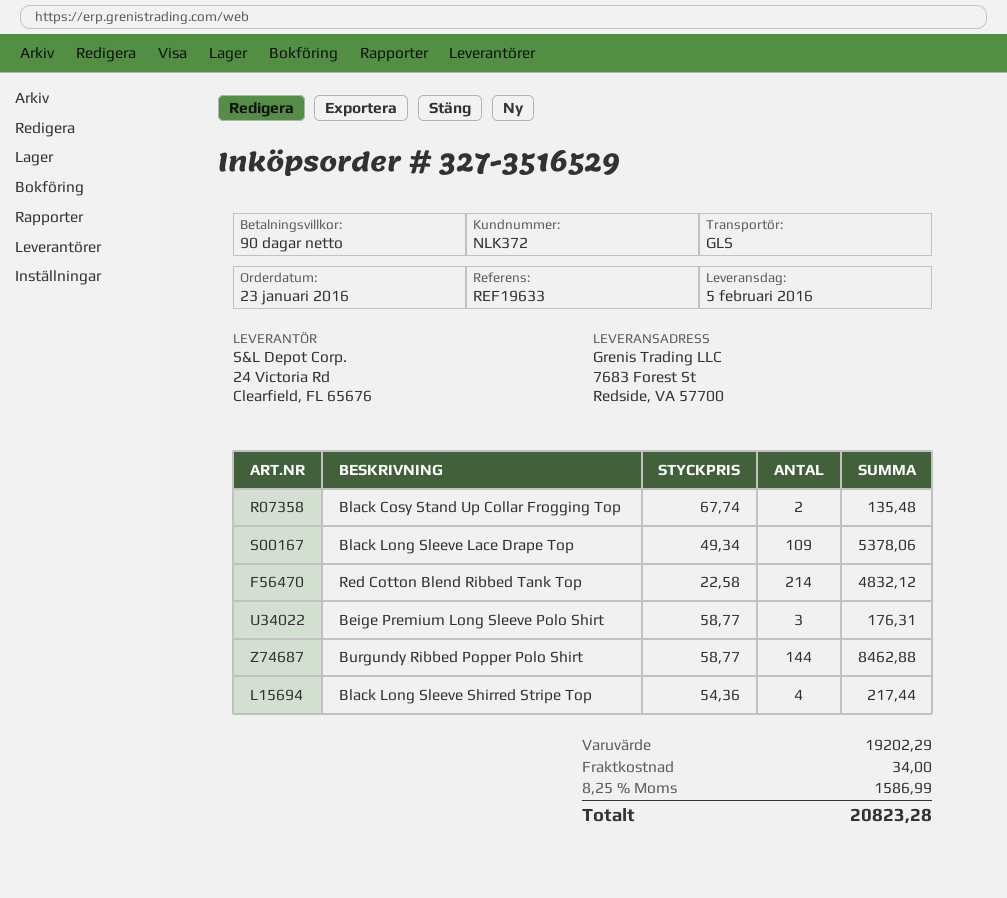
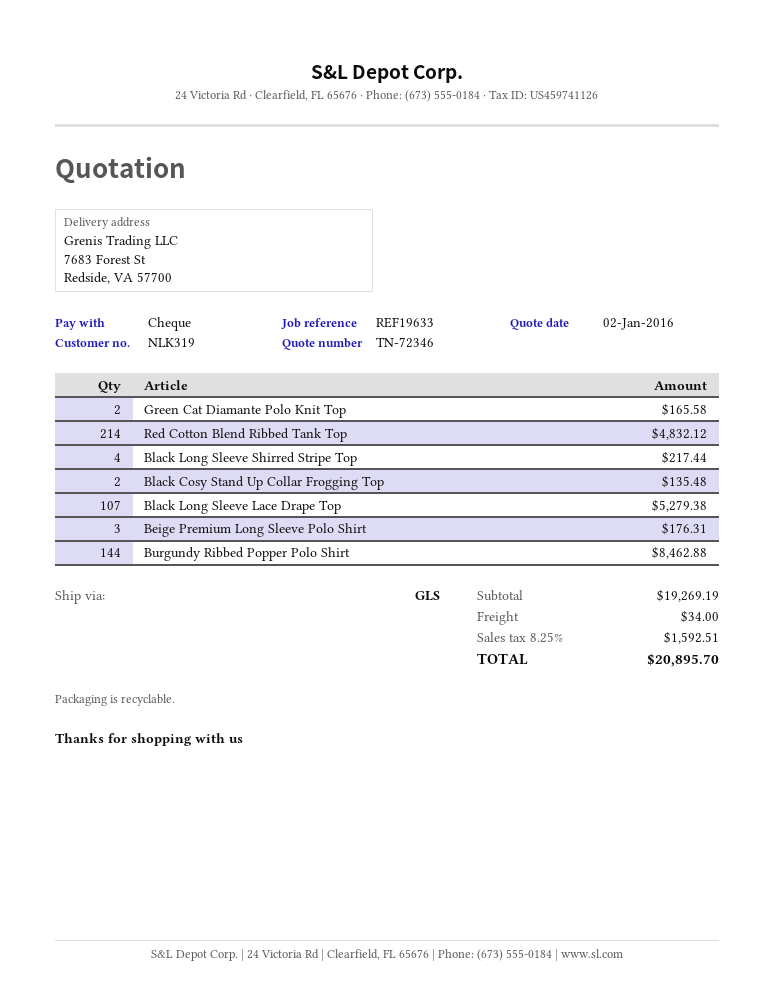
customer number: NLK372 -> NLK319
Black Long Sleeve Lace Drape Top: 109 for 5378.06 -> 107 for 5279.38
Green Cat Diamante Polo Knit Top: none -> 2 for 165.58
subtotal: 19202.29 -> 19269.19
tax: 8.25% = 1586.99 -> 8.25% = 1592.51
total: 20823.28 -> 20895.70

